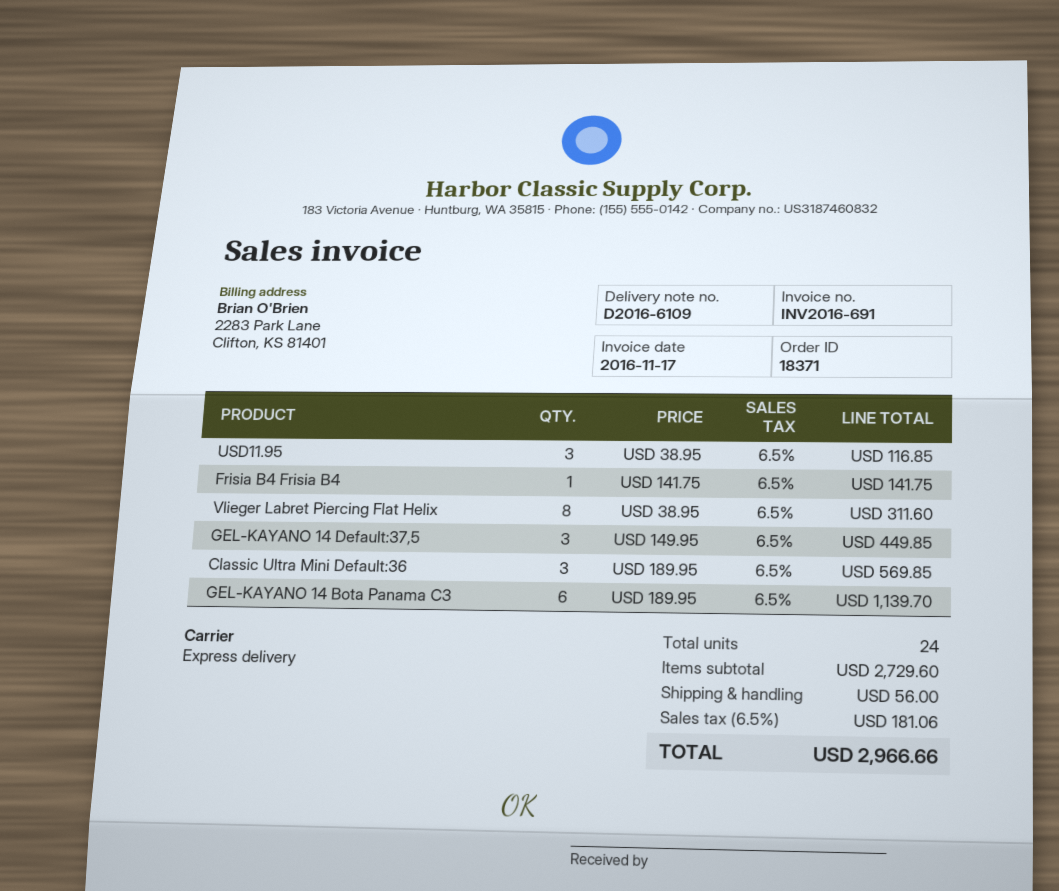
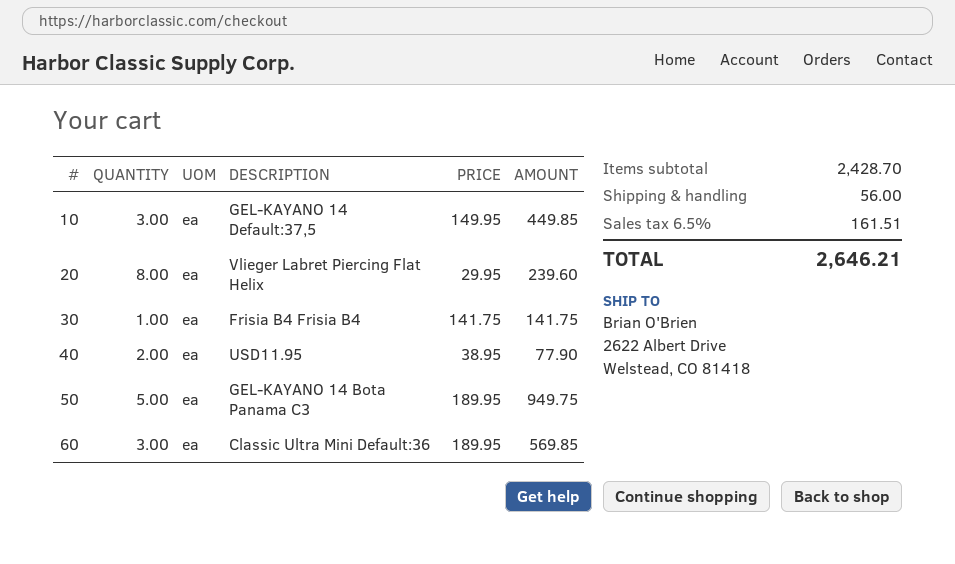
USD11.95: 3 x 38.95 = 116.85 -> 2 x 38.95 = 77.90
Vlieger Labret Piercing Flat Helix: 8 x 38.95 = 311.60 -> 8 x 29.95 = 239.60
GEL-KAYANO 14 Bota Panama C3: 6 x 189.95 = 1139.70 -> 5 x 189.95 = 949.75
subtotal: 2729.60 -> 2428.70
tax: 6.5% = 181.06 -> 6.5% = 161.51
total: 2966.66 -> 2646.21

